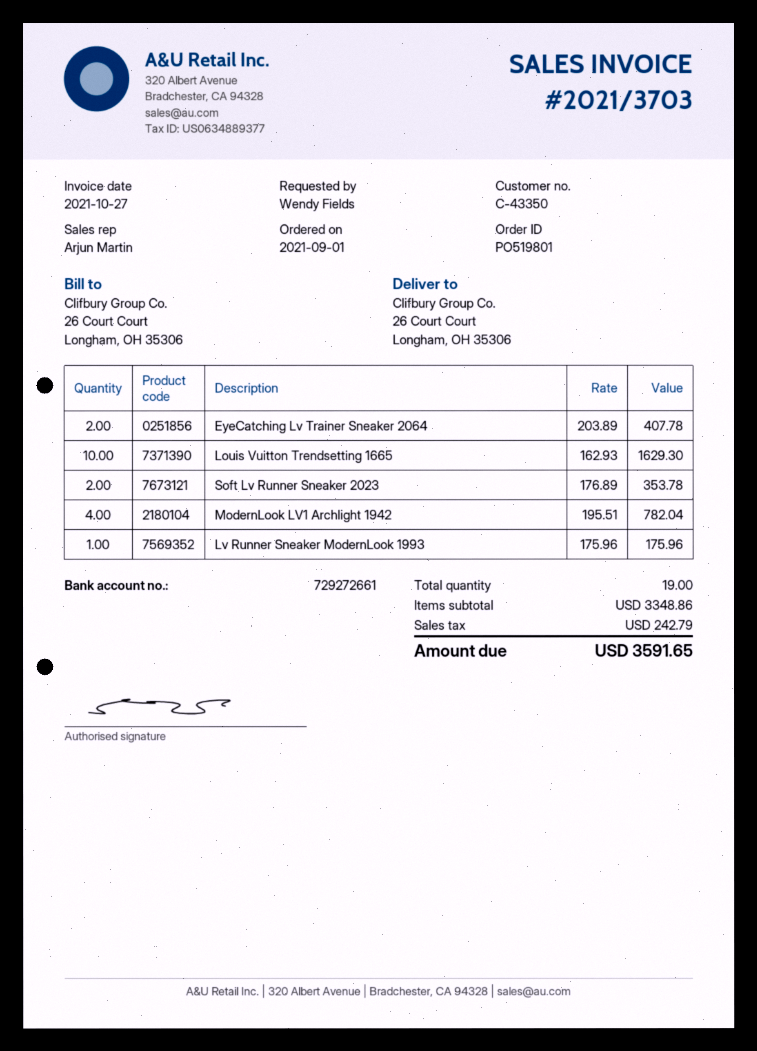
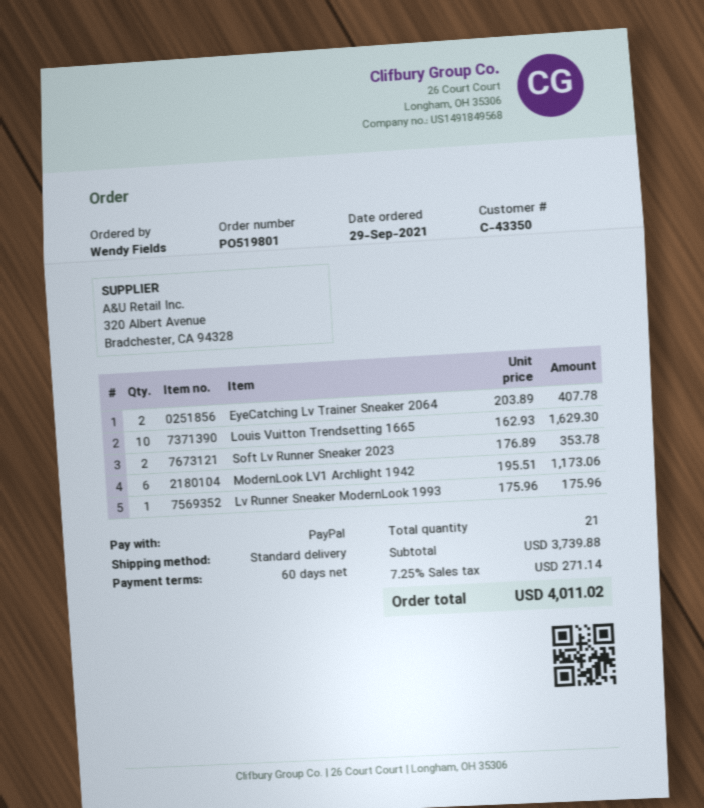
order date: 2021-09-01 -> 2021-09-29
ModernLook LV1 Archlight 1942: 4 x 195.51 = 782.04 -> 6 x 195.51 = 1173.06
total quantity: 19 -> 21
subtotal: 3348.86 -> 3739.88
tax: 242.79 -> 271.14
total: 3591.65 -> 4011.02

